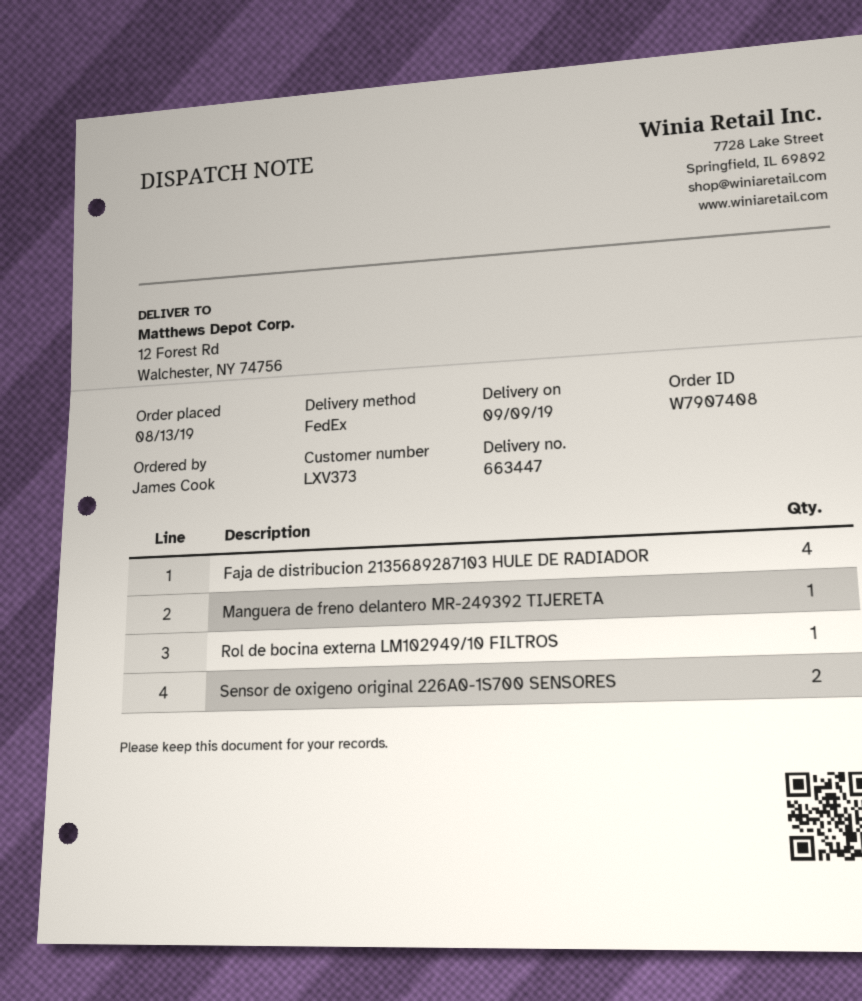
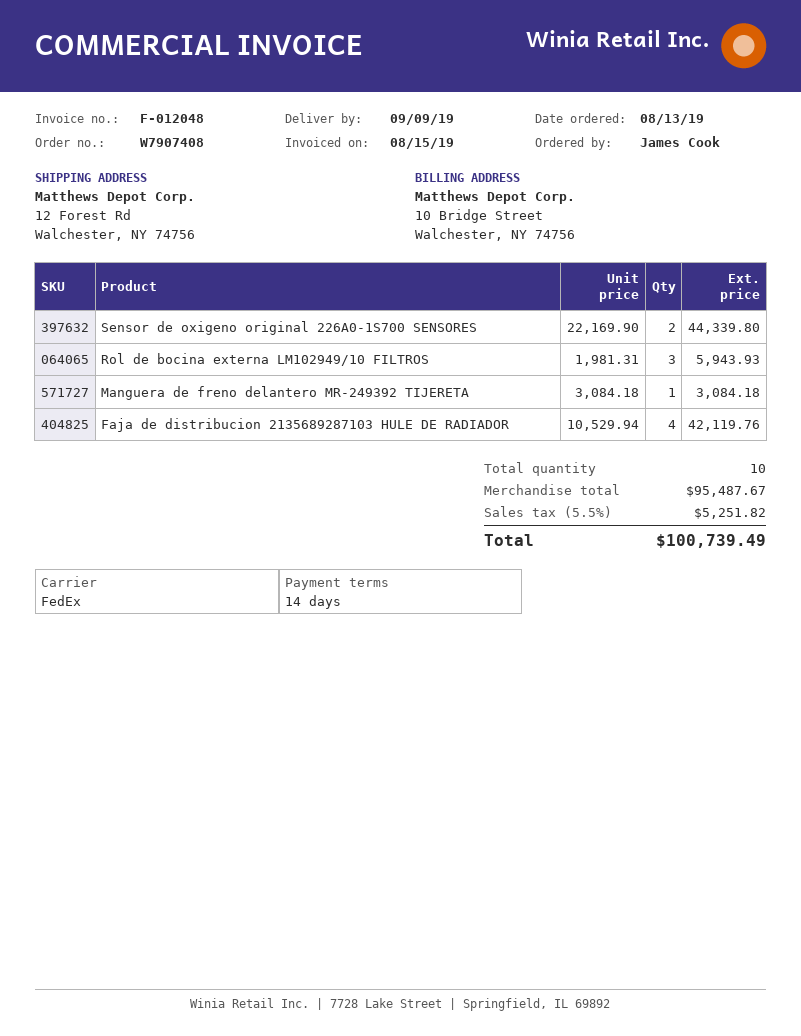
Rol de bocina externa LM102949/10 FILTROS: 1 -> 3

